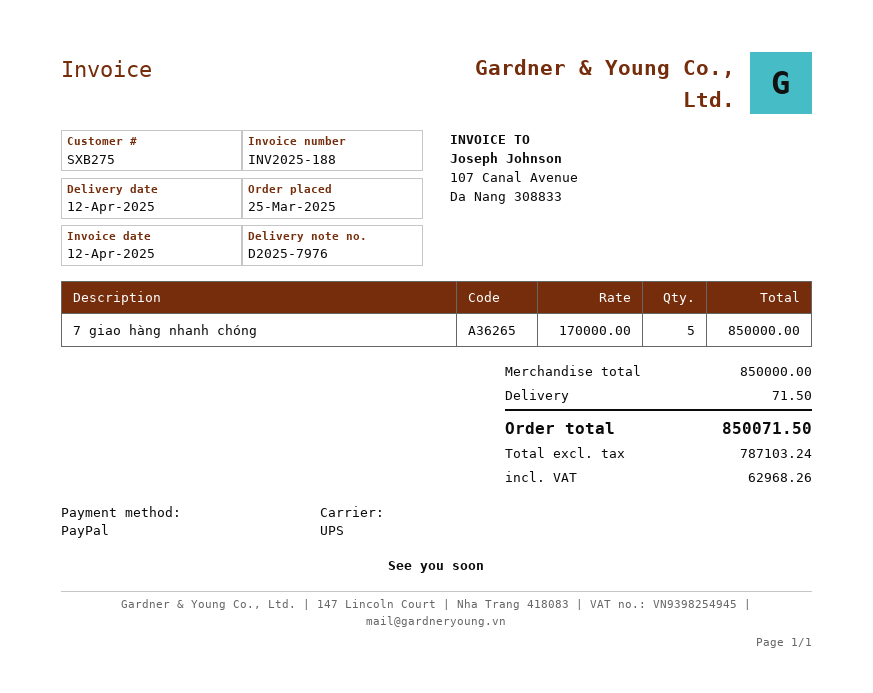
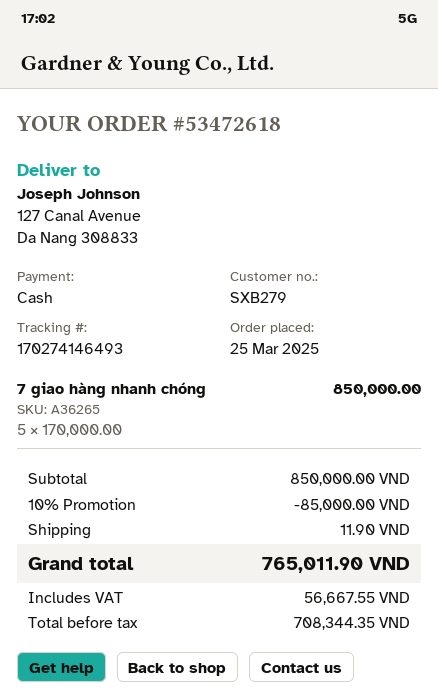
customer number: SXB275 -> SXB279
payment method: PayPal -> cash
discount: none -> 10% = 85000.00
shipping: 71.50 -> 11.90
net: 787103.24 -> 708344.35
tax: 62968.26 -> 56667.55
total: 850071.50 -> 765011.90

